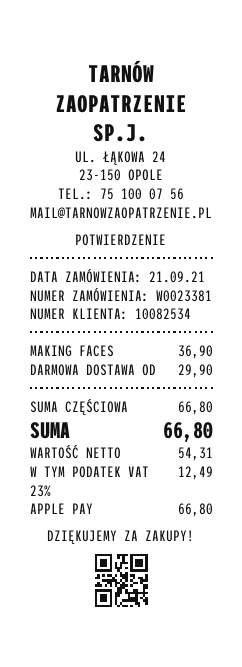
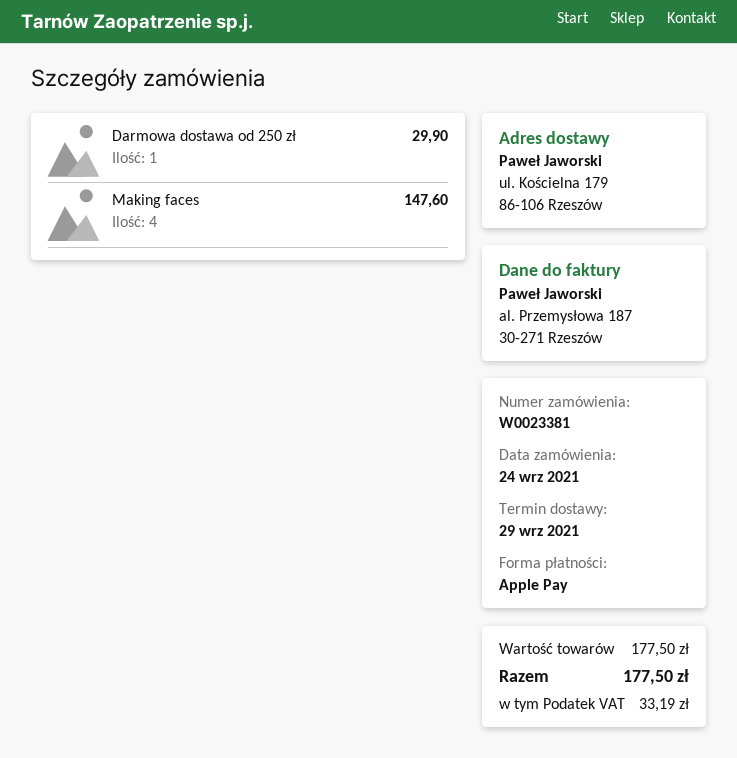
order date: 2021-09-21 -> 2021-09-24
MAKING FACES: 1 for 36.90 -> 4 for 147.60
subtotal: 66.80 -> 177.50
tax: 12.49 -> 33.19
total: 66.80 -> 177.50

